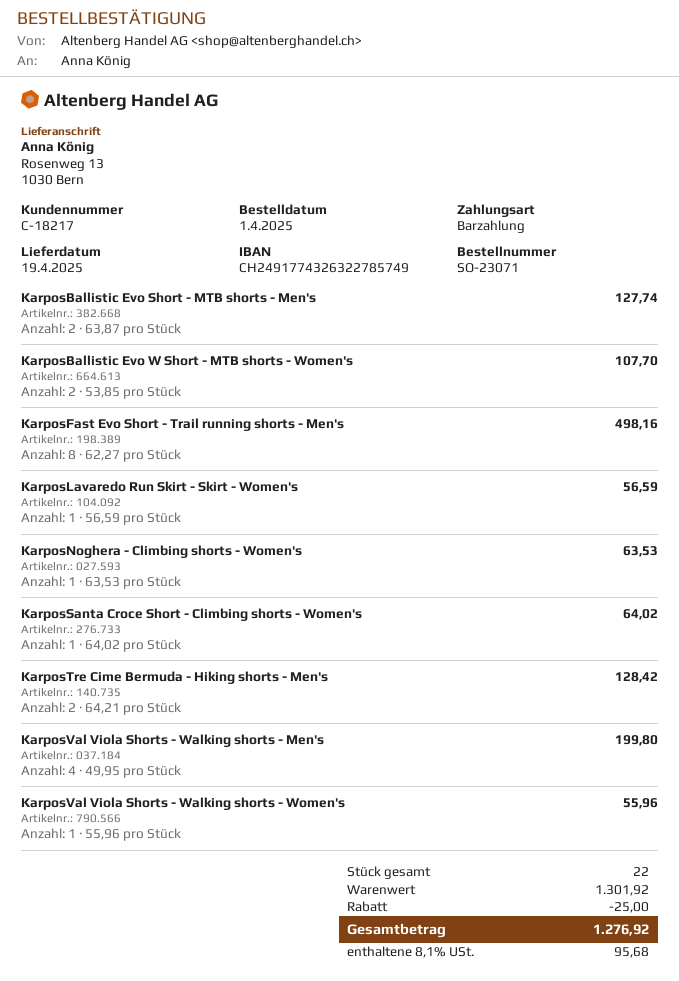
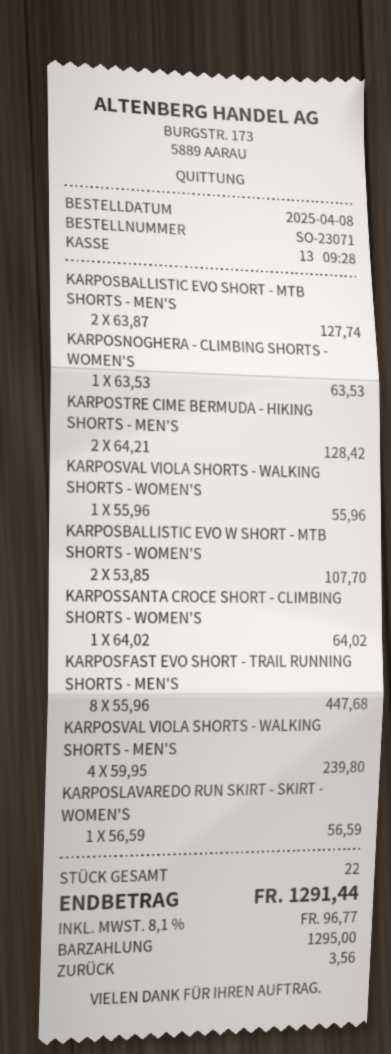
order date: 2025-04-01 -> 2025-04-08
KarposFast Evo Short - Trail running shorts - Men's: 8 x 62.27 = 498.16 -> 8 x 55.96 = 447.68
KarposVal Viola Shorts - Walking shorts - Men's: 4 x 49.95 = 199.80 -> 4 x 59.95 = 239.80
discount: 25.00 -> none
tax: 8.1% = 95.68 -> 8.1% = 96.77
total: 1276.92 -> 1291.44

